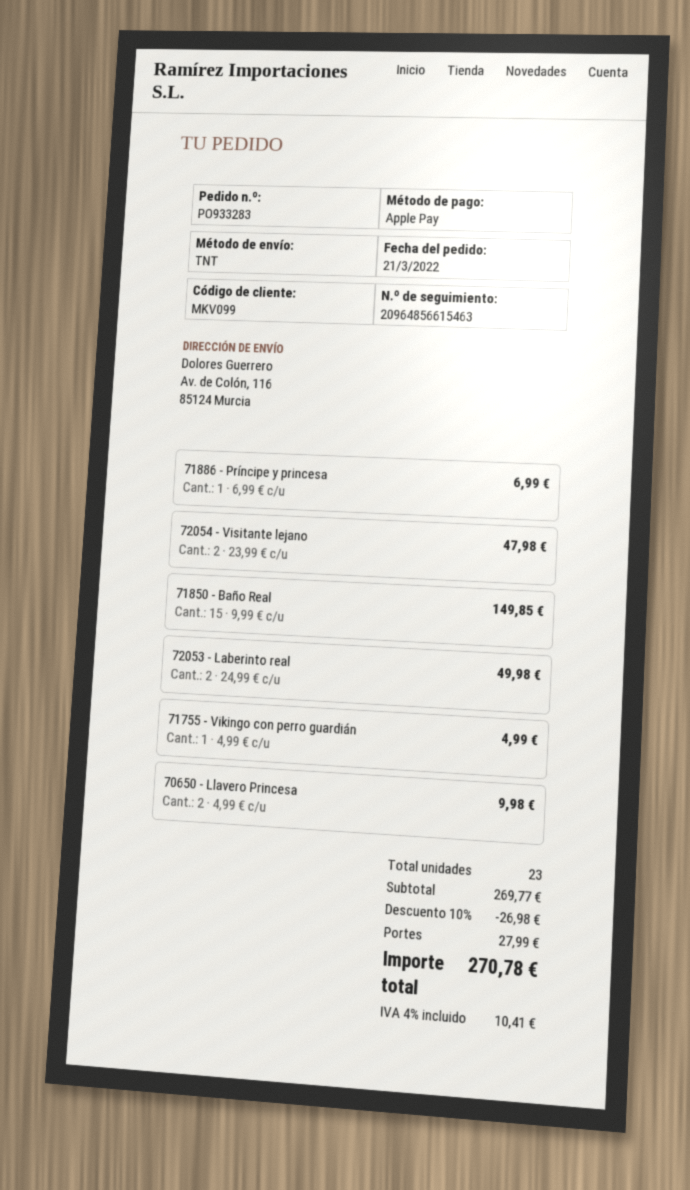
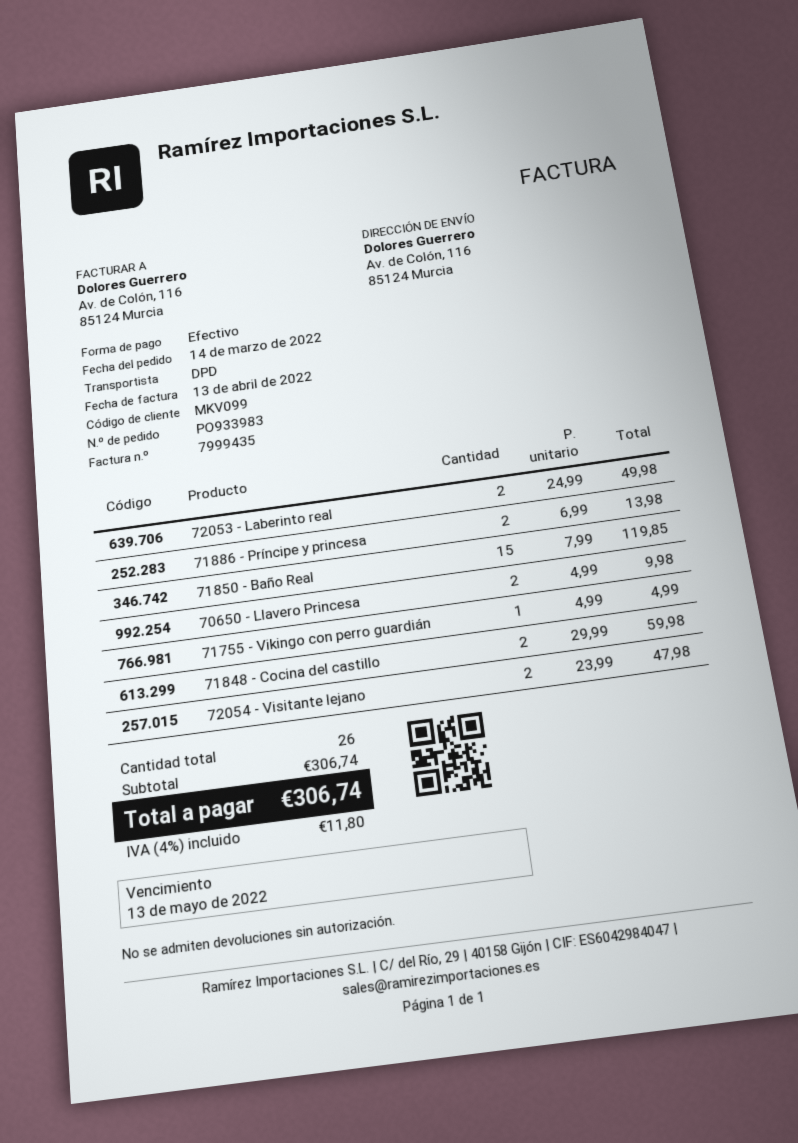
order number: PO933283 -> PO933983
order date: 2022-03-21 -> 2022-03-14
payment method: Apple Pay -> cash
shipping method: TNT -> DPD
71886 - Príncipe y princesa: 1 x 6.99 = 6.99 -> 2 x 6.99 = 13.98
71850 - Baño Real: 15 x 9.99 = 149.85 -> 15 x 7.99 = 119.85
71848 - Cocina del castillo: none -> 2 x 29.99 = 59.98
total quantity: 23 -> 26
subtotal: 269.77 -> 306.74
discount: 10% = 26.98 -> none
shipping: 27.99 -> none
tax: 4% = 10.41 -> 4% = 11.80
total: 270.78 -> 306.74

